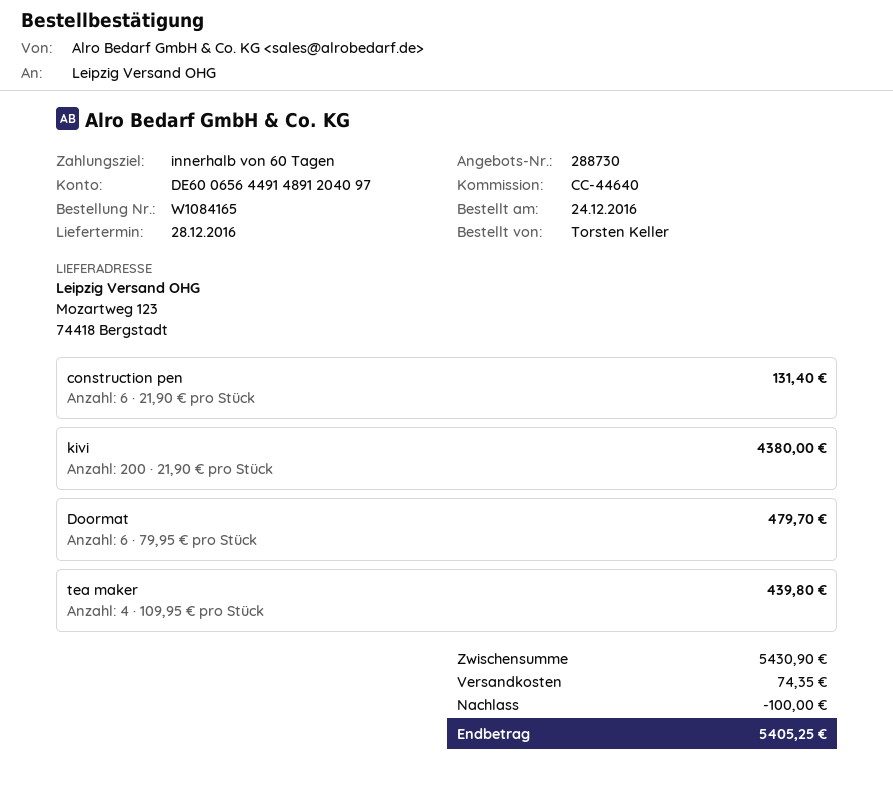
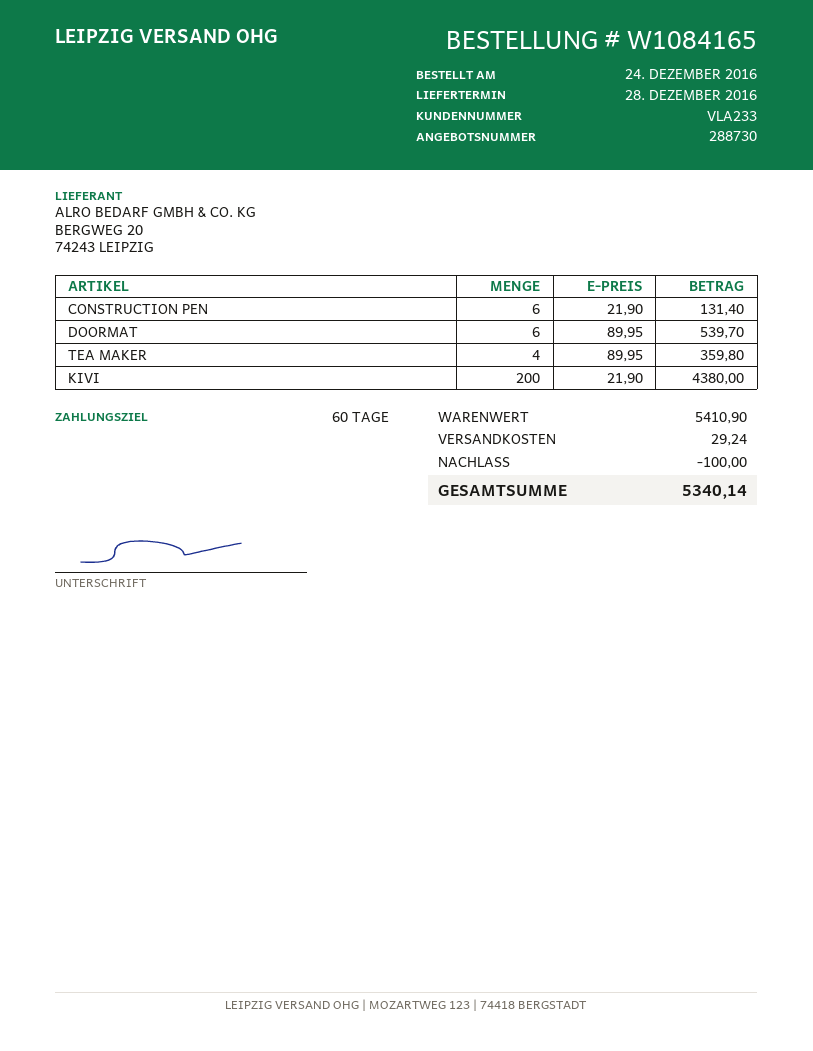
Doormat: 6 x 79.95 = 479.70 -> 6 x 89.95 = 539.70
tea maker: 4 x 109.95 = 439.80 -> 4 x 89.95 = 359.80
subtotal: 5430.90 -> 5410.90
shipping: 74.35 -> 29.24
total: 5405.25 -> 5340.14

